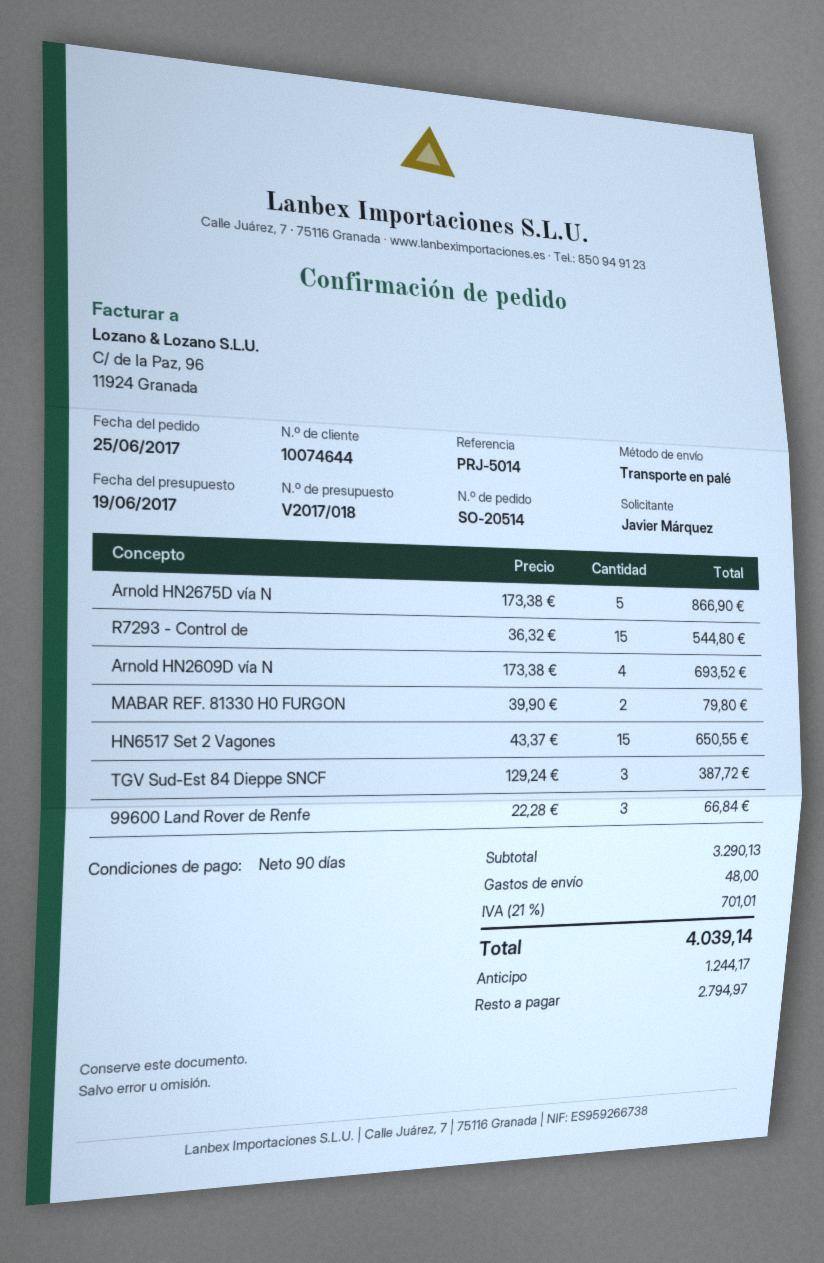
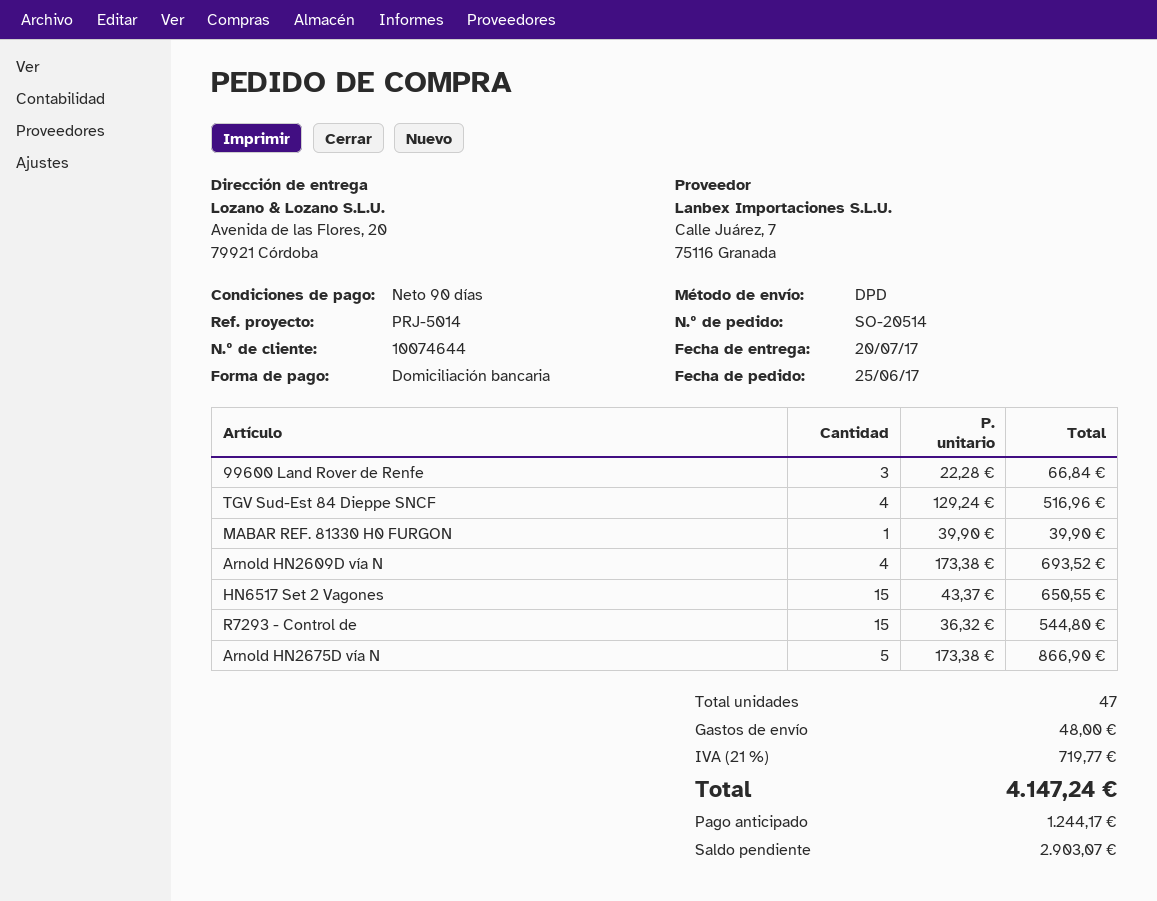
shipping method: pallet freight -> DPD
MABAR REF. 81330 H0 FURGON: 2 x 39.90 = 79.80 -> 1 x 39.90 = 39.90
TGV Sud-Est 84 Dieppe SNCF: 3 x 129.24 = 387.72 -> 4 x 129.24 = 516.96
tax: 21% = 701.01 -> 21% = 719.77
total: 4039.14 -> 4147.24
balance: 2794.97 -> 2903.07

